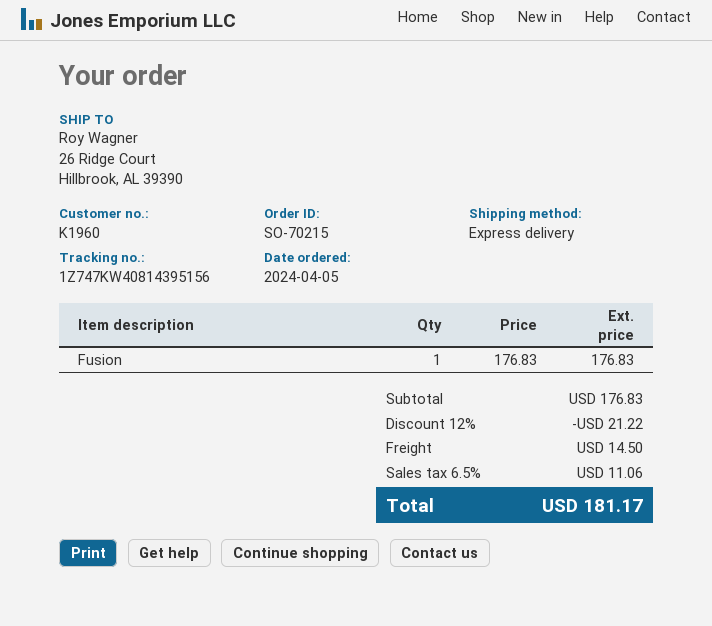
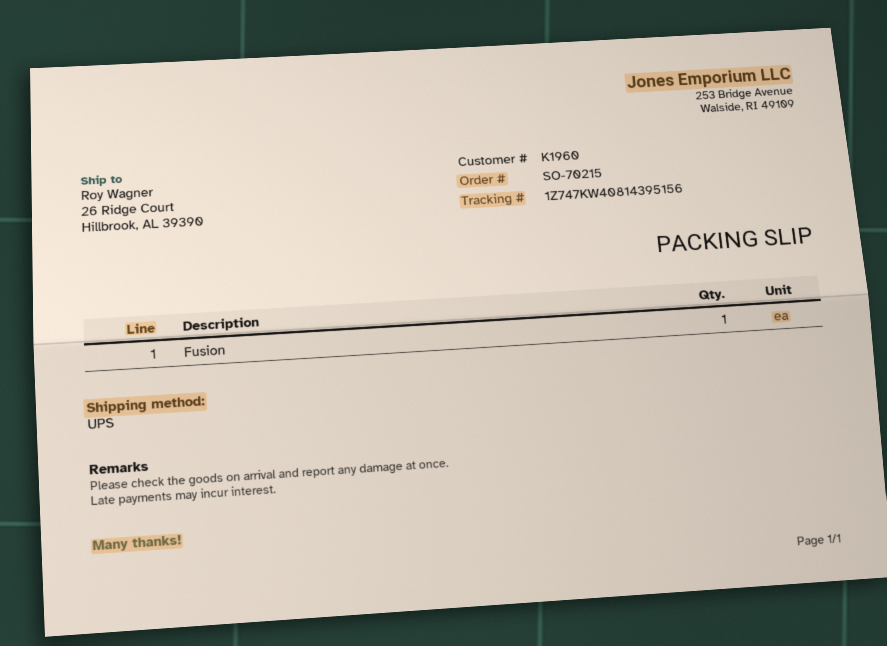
shipping method: express -> UPS

